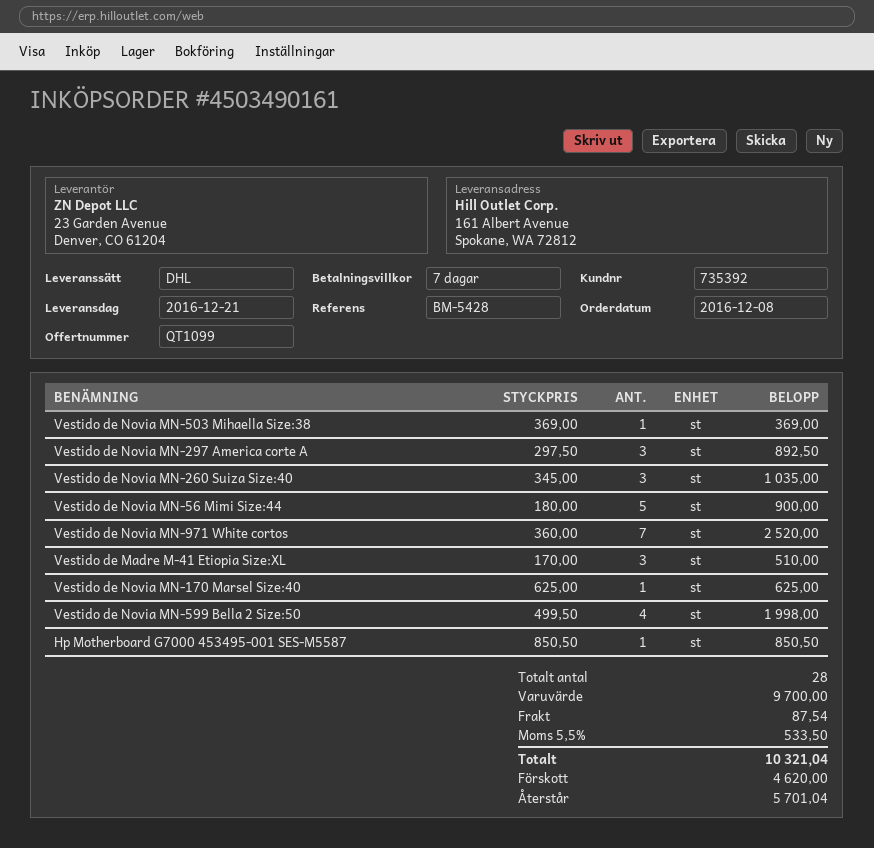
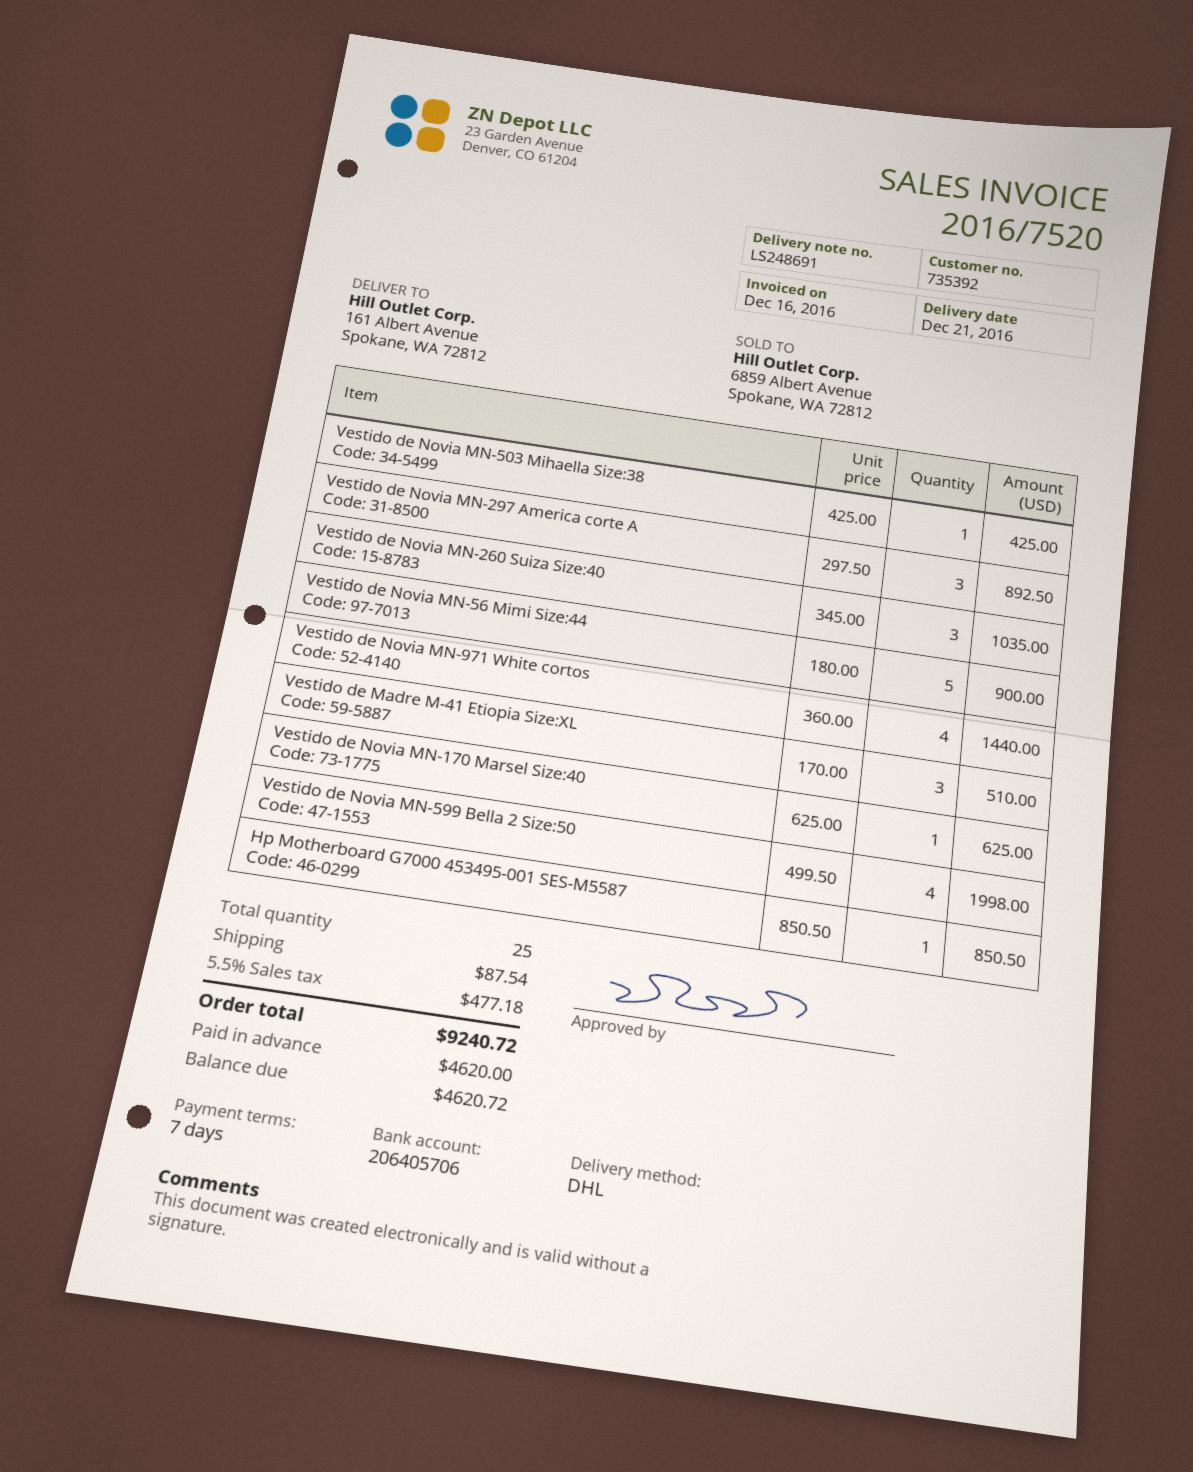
Vestido de Novia MN-503 Mihaella Size:38: 1 x 369.00 = 369.00 -> 1 x 425.00 = 425.00
Vestido de Novia MN-971 White cortos: 7 x 360.00 = 2520.00 -> 4 x 360.00 = 1440.00
total quantity: 28 -> 25
tax: 5.5% = 533.50 -> 5.5% = 477.18
total: 10321.04 -> 9240.72
balance: 5701.04 -> 4620.72

